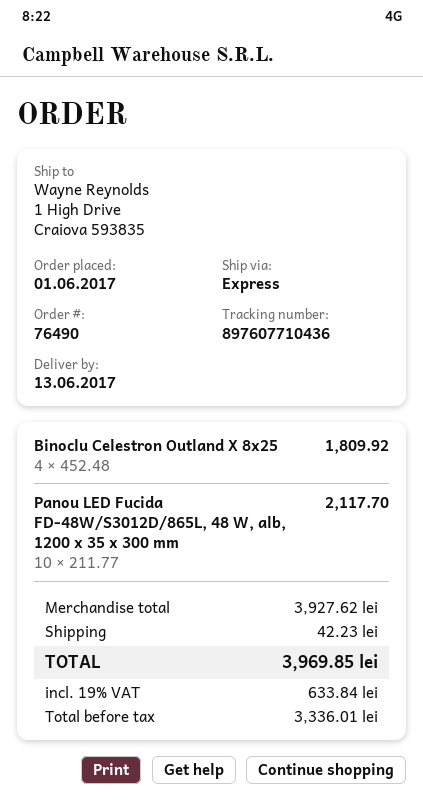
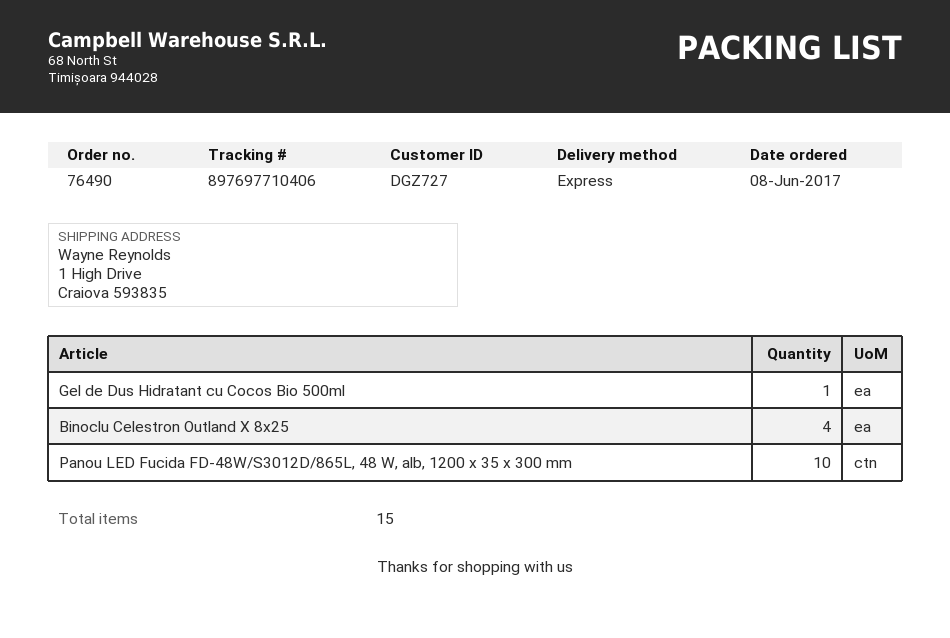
order date: 2017-06-01 -> 2017-06-08
tracking number: 897607710436 -> 897697710406
Gel de Dus Hidratant cu Cocos Bio 500ml: none -> 1

